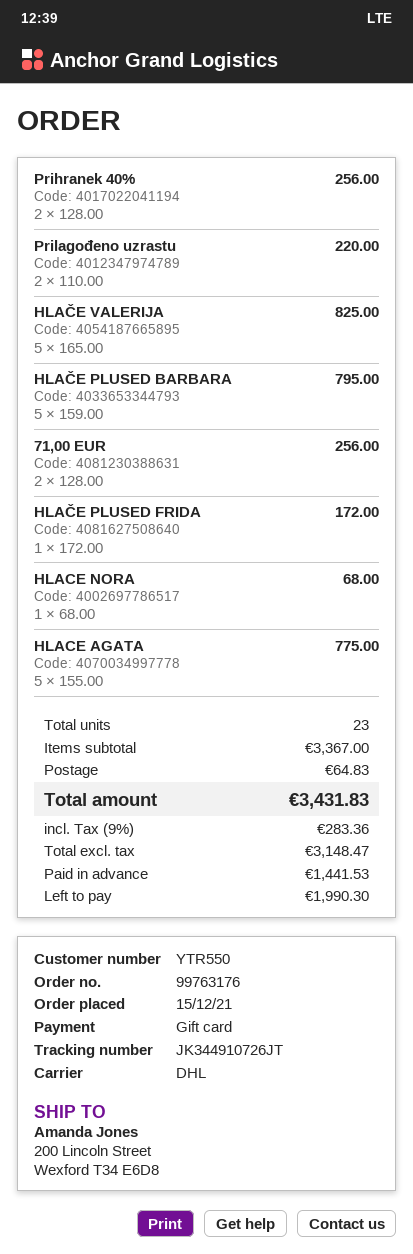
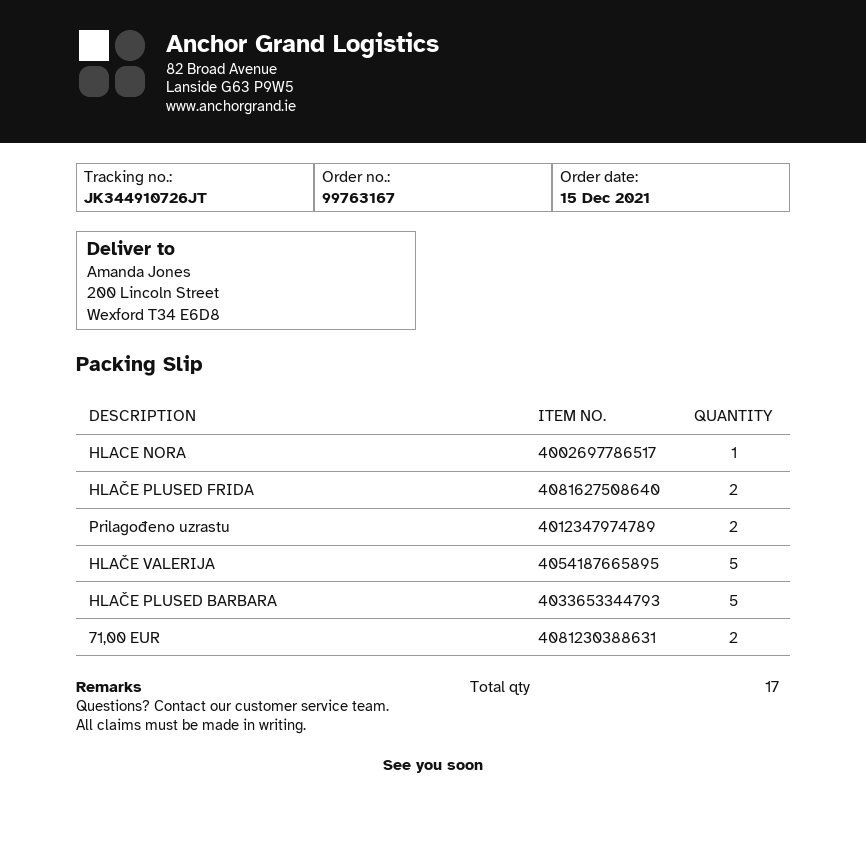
order number: 99763176 -> 99763167
Prihranek 40%: 2 -> none
HLAČE PLUSED FRIDA: 1 -> 2
HLACE AGATA: 5 -> none
total quantity: 23 -> 17

